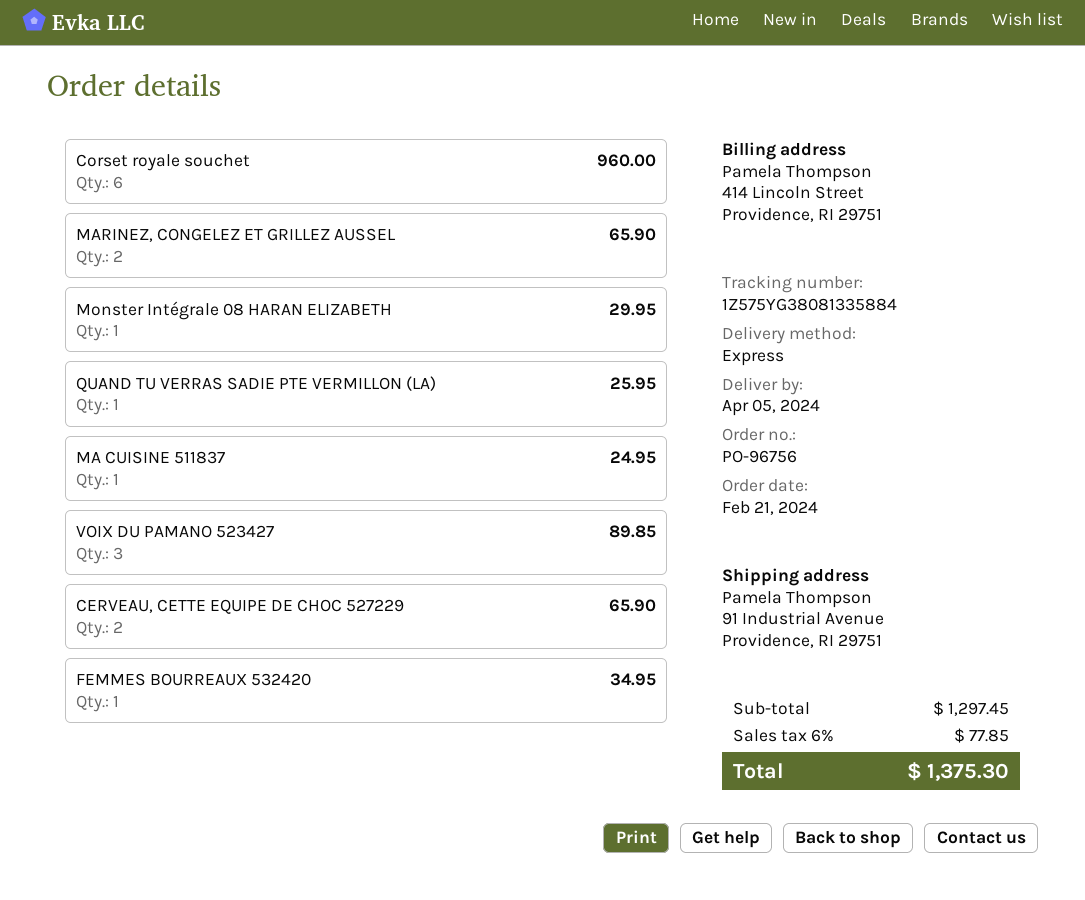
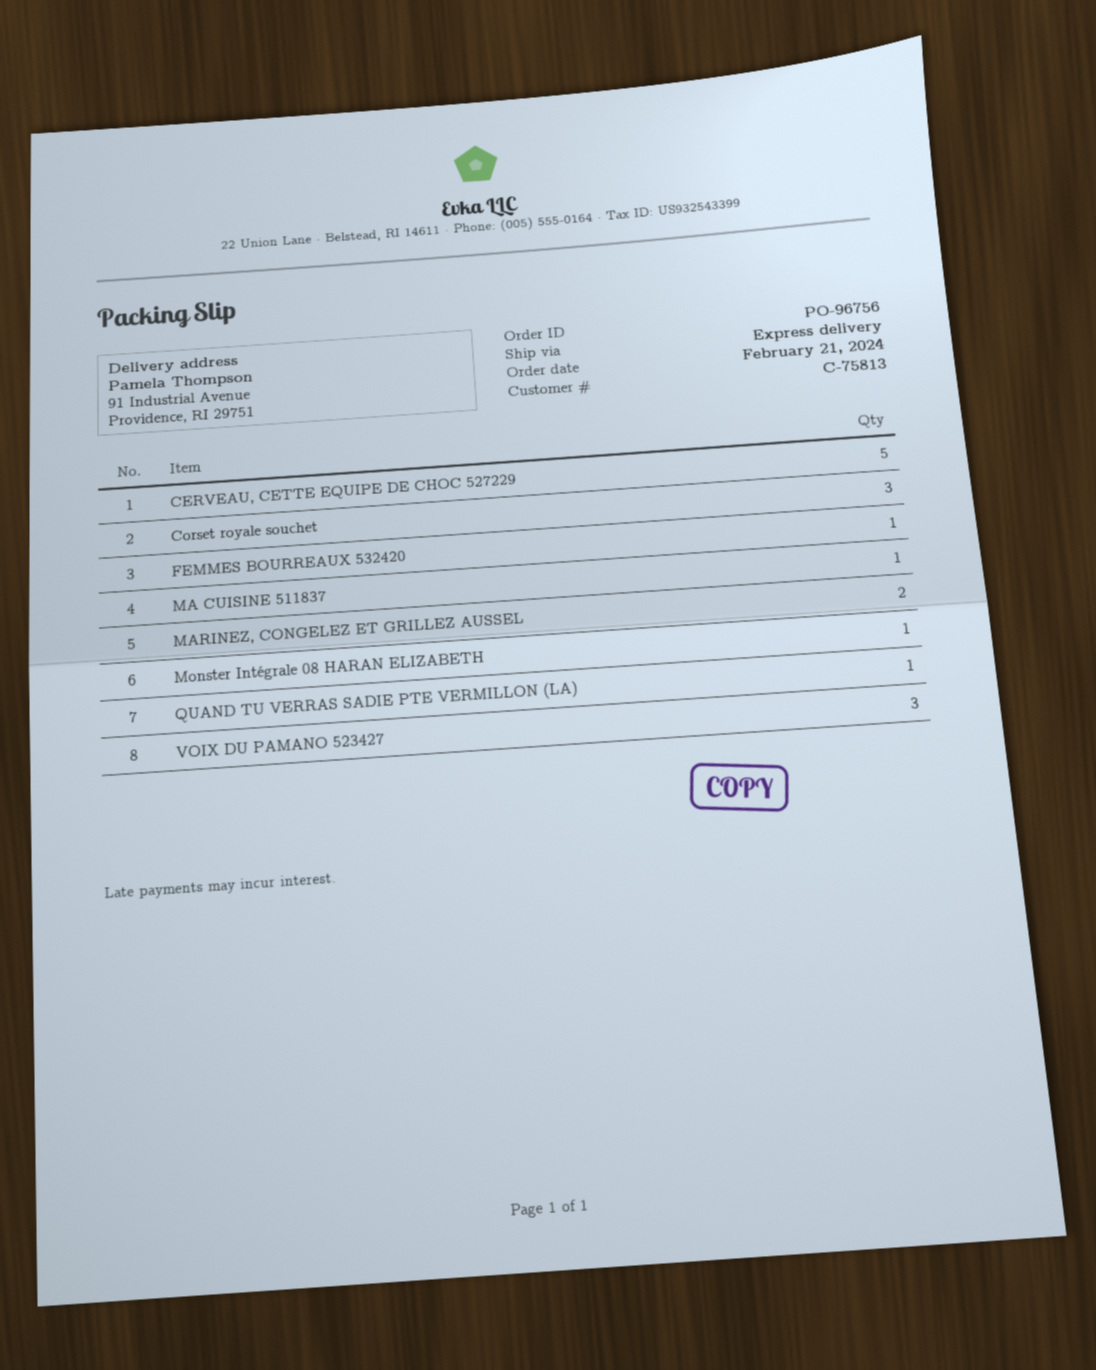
Corset royale souchet: 6 -> 3
CERVEAU, CETTE EQUIPE DE CHOC 527229: 2 -> 5

